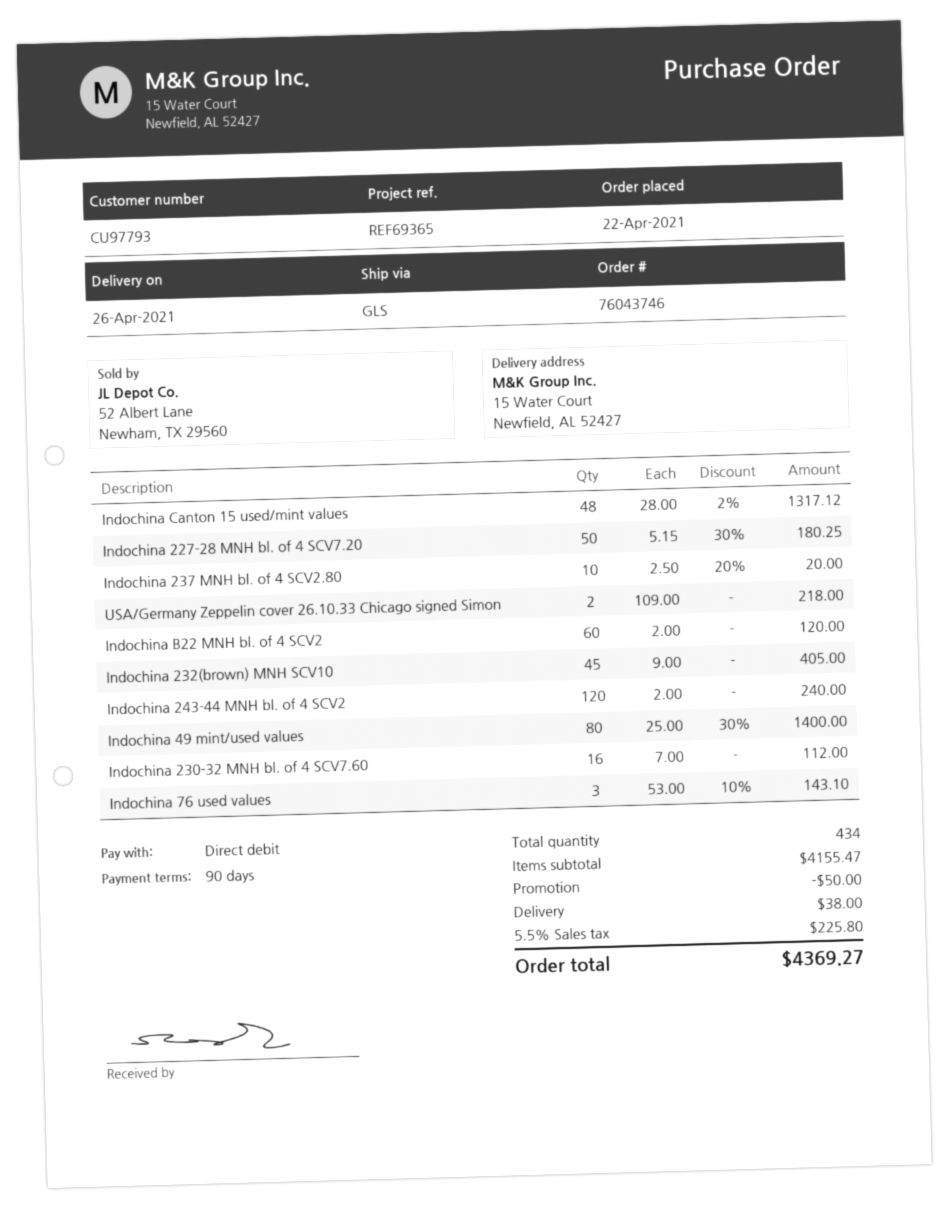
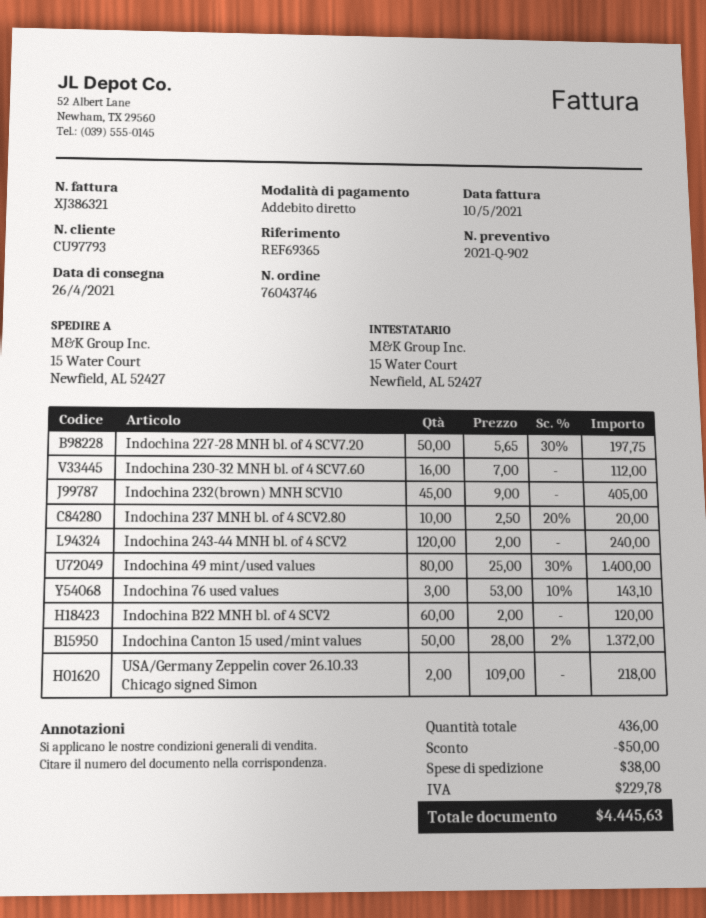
Indochina Canton 15 used/mint values: 48 x 28.00 - 2% = 1317.12 -> 50 x 28.00 - 2% = 1372.00
Indochina 227-28 MNH bl. of 4 SCV7.20: 50 x 5.15 - 30% = 180.25 -> 50 x 5.65 - 30% = 197.75
total quantity: 434 -> 436
tax: 225.80 -> 229.78
total: 4369.27 -> 4445.63

